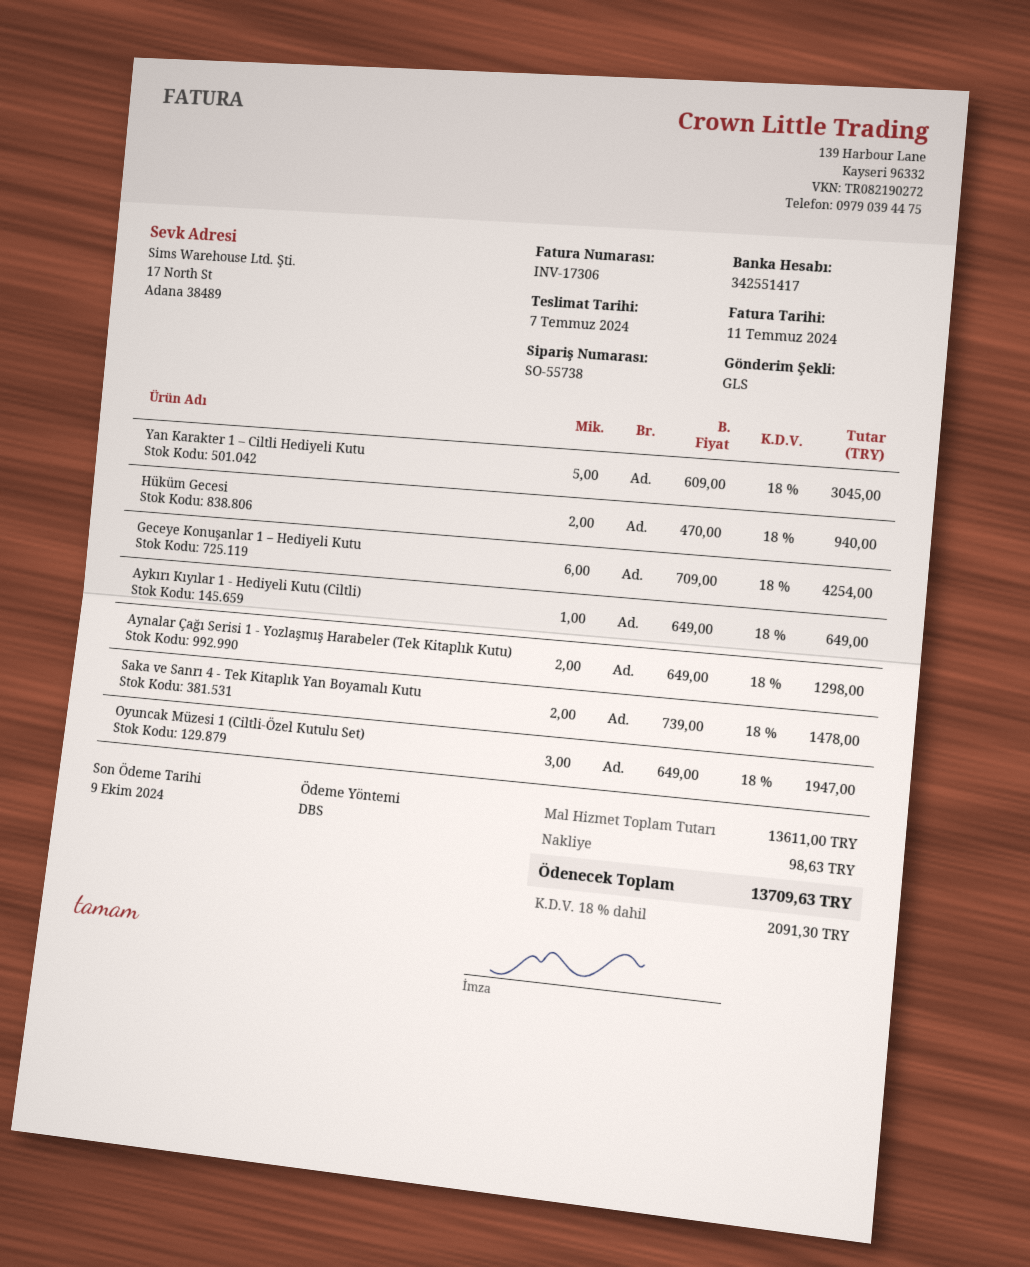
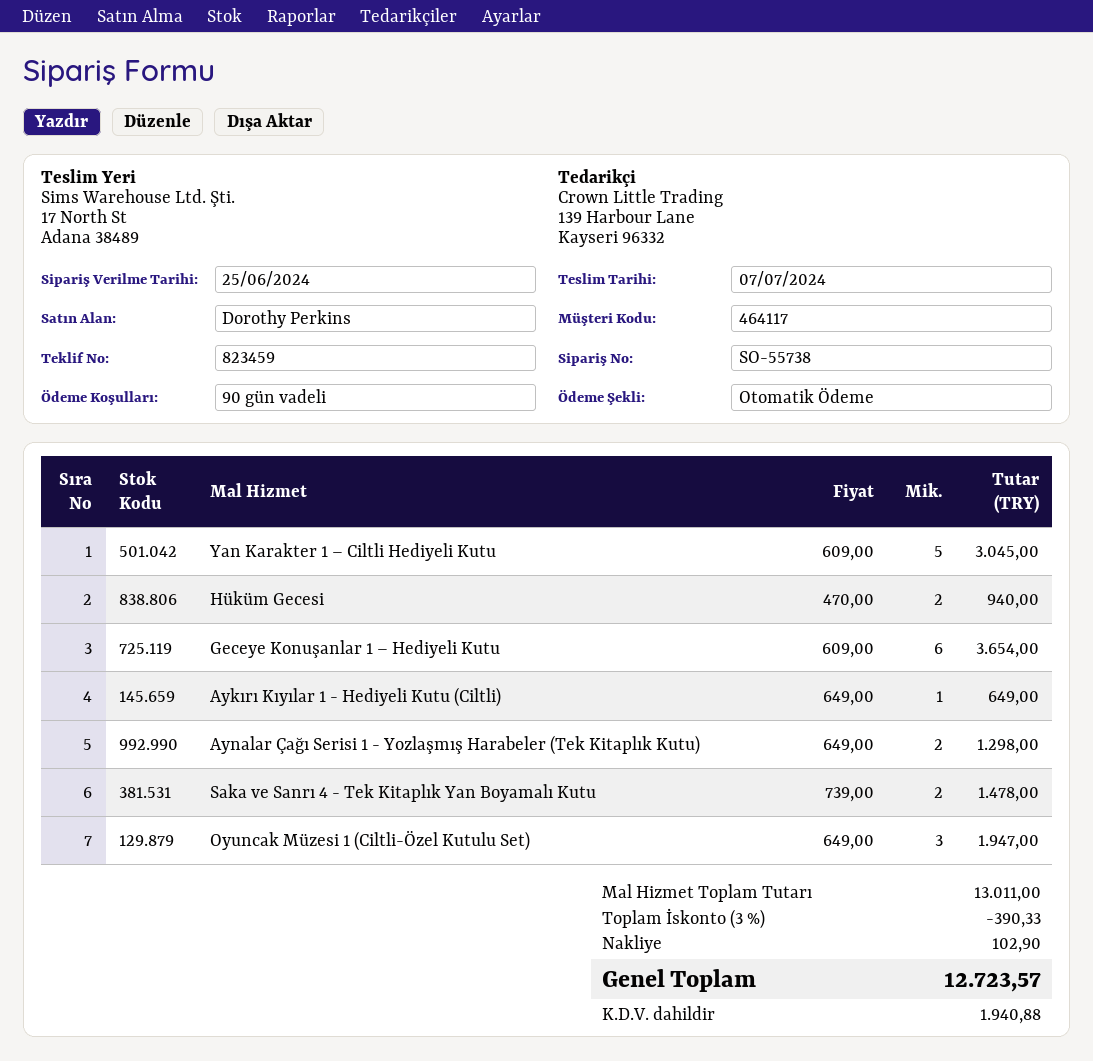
Geceye Konuşanlar 1 – Hediyeli Kutu: 6 x 709.00 = 4254.00 -> 6 x 609.00 = 3654.00
subtotal: 13611.00 -> 13011.00
discount: none -> 3% = 390.33
shipping: 98.63 -> 102.90
tax: 2091.30 -> 1940.88
total: 13709.63 -> 12723.57

